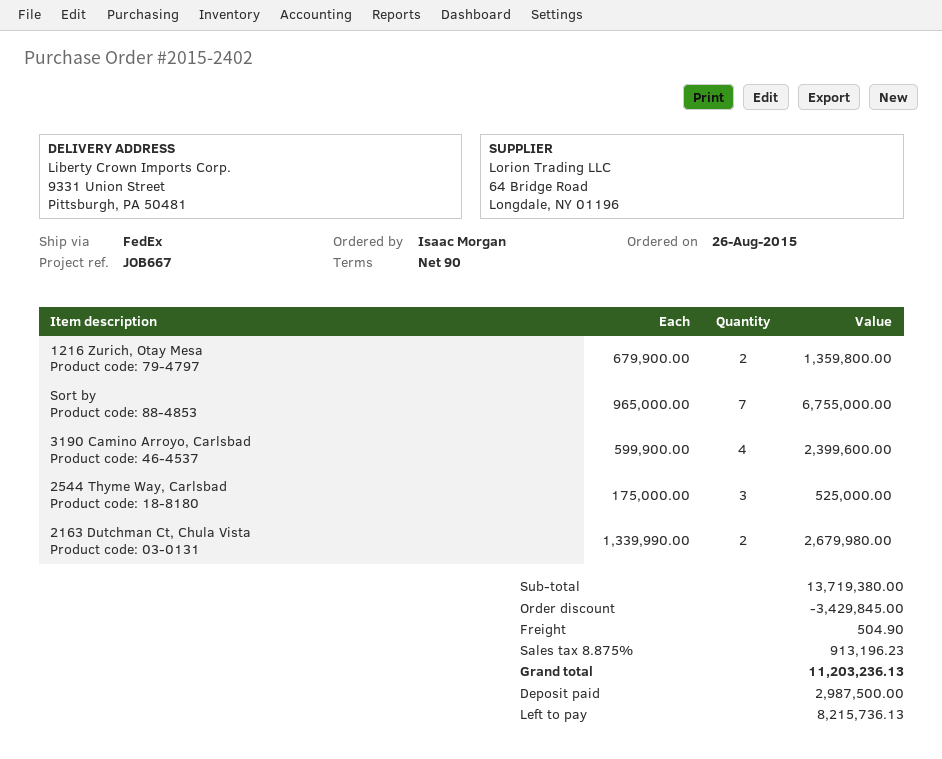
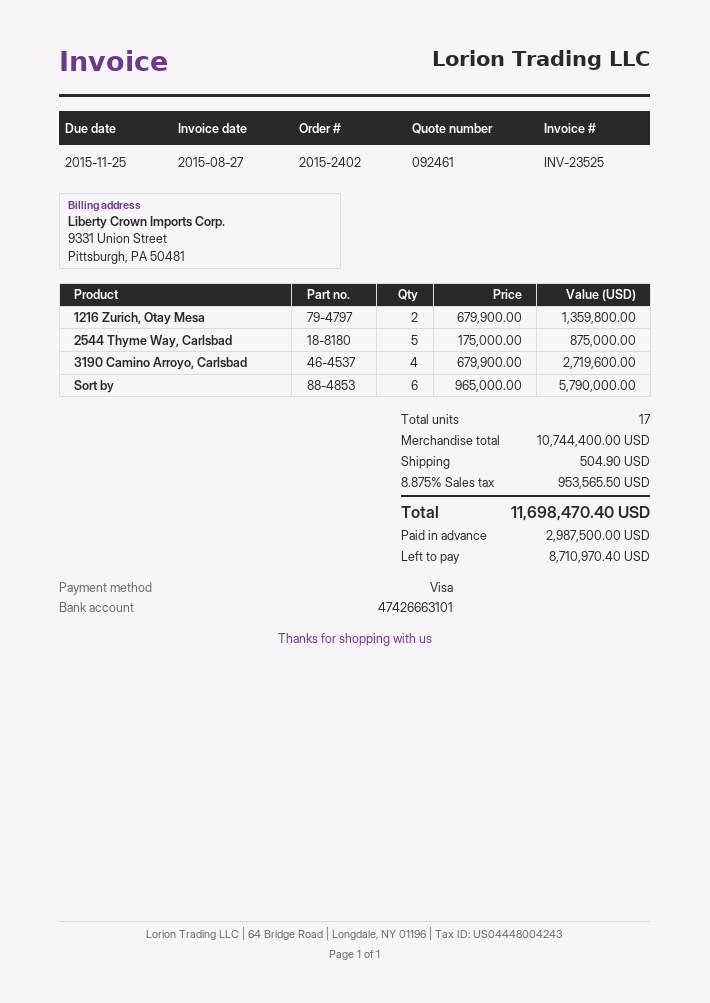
Sort by: 7 x 965000.00 = 6755000.00 -> 6 x 965000.00 = 5790000.00
3190 Camino Arroyo, Carlsbad: 4 x 599900.00 = 2399600.00 -> 4 x 679900.00 = 2719600.00
2544 Thyme Way, Carlsbad: 3 x 175000.00 = 525000.00 -> 5 x 175000.00 = 875000.00
2163 Dutchman Ct, Chula Vista: 2 x 1339990.00 = 2679980.00 -> none
subtotal: 13719380.00 -> 10744400.00
discount: 3429845.00 -> none
tax: 8.875% = 913196.23 -> 8.875% = 953565.50
total: 11203236.13 -> 11698470.40
balance: 8215736.13 -> 8710970.40

